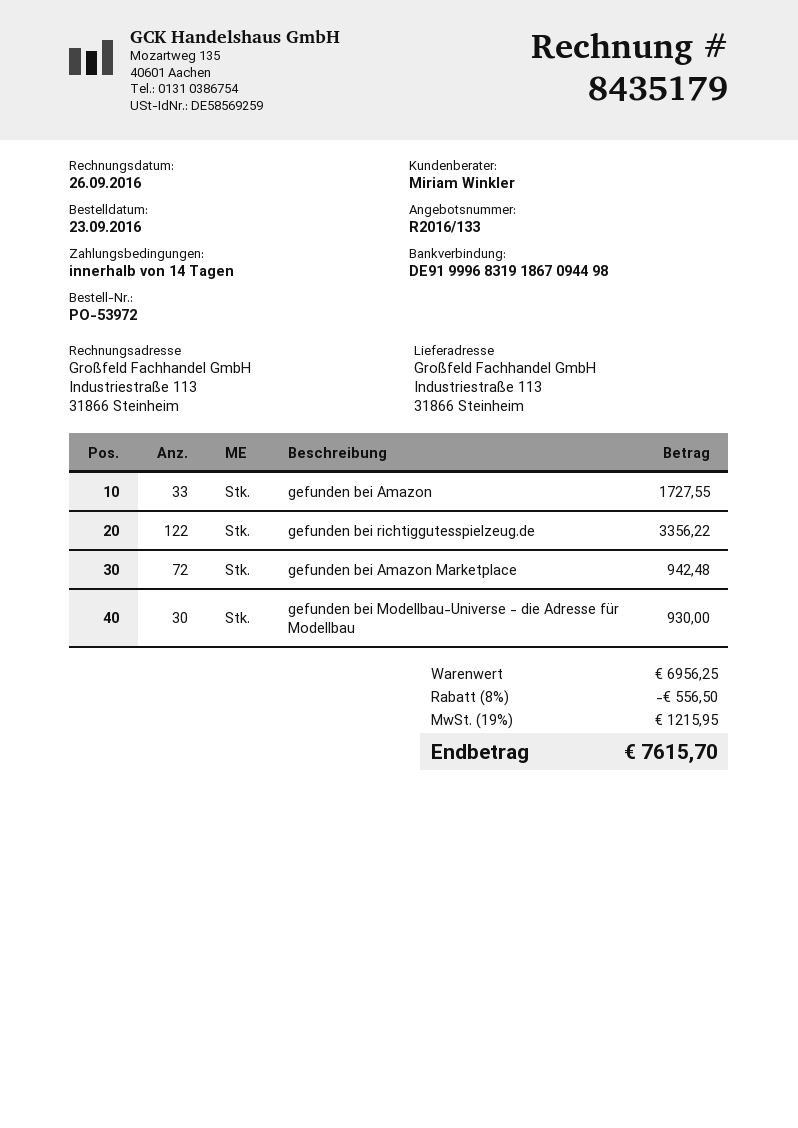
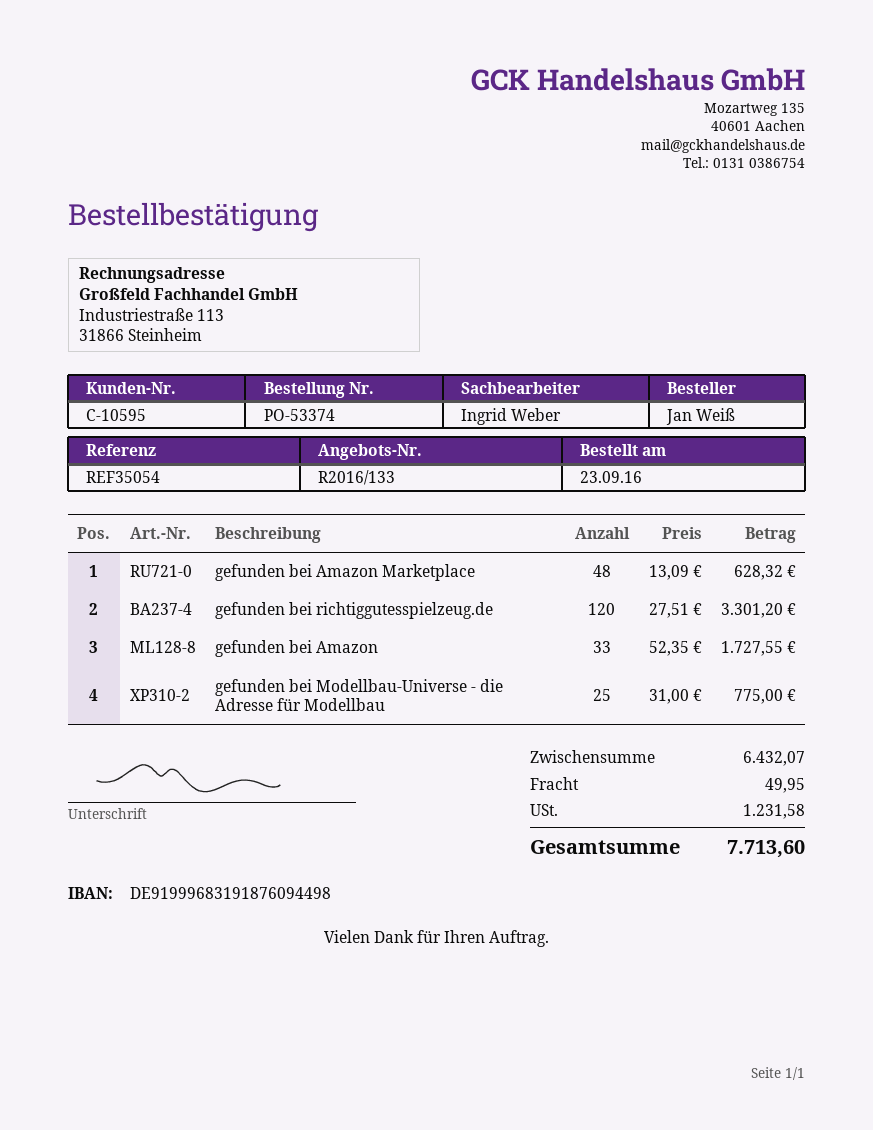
order number: PO-53972 -> PO-53374
sales rep: Miriam Winkler -> Ingrid Weber
bank account: DE91999683191867094498 -> DE91999683191876094498
gefunden bei richtiggutesspielzeug.de: 122 for 3356.22 -> 120 for 3301.20
gefunden bei Amazon Marketplace: 72 for 942.48 -> 48 for 628.32
gefunden bei Modellbau-Universe - die Adresse für Modellbau: 30 for 930.00 -> 25 for 775.00
subtotal: 6956.25 -> 6432.07
discount: 8% = 556.50 -> none
shipping: none -> 49.95
tax: 1215.95 -> 1231.58
total: 7615.70 -> 7713.60

